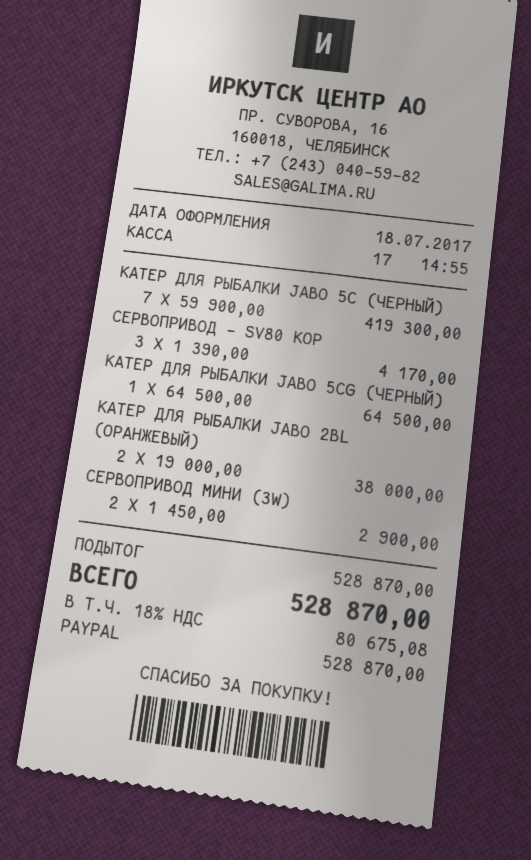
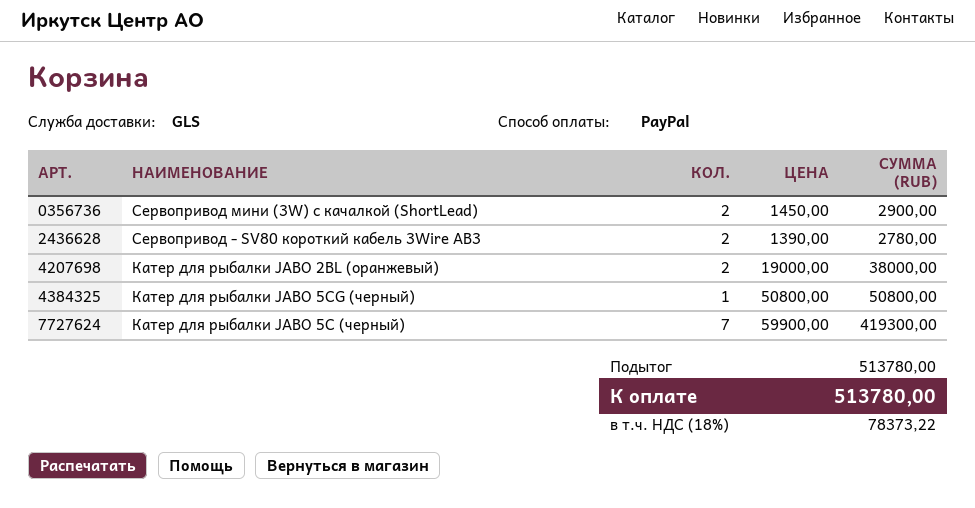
СЕРВОПРИВОД - SV80 КОР: 3 x 1390.00 = 4170.00 -> 2 x 1390.00 = 2780.00
КАТЕР ДЛЯ РЫБАЛКИ JABO 5CG (ЧЕРНЫЙ): 1 x 64500.00 = 64500.00 -> 1 x 50800.00 = 50800.00
subtotal: 528870.00 -> 513780.00
tax: 18% = 80675.08 -> 18% = 78373.22
total: 528870.00 -> 513780.00

